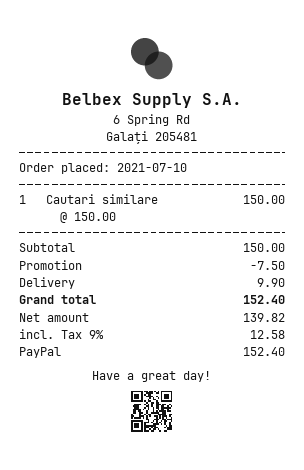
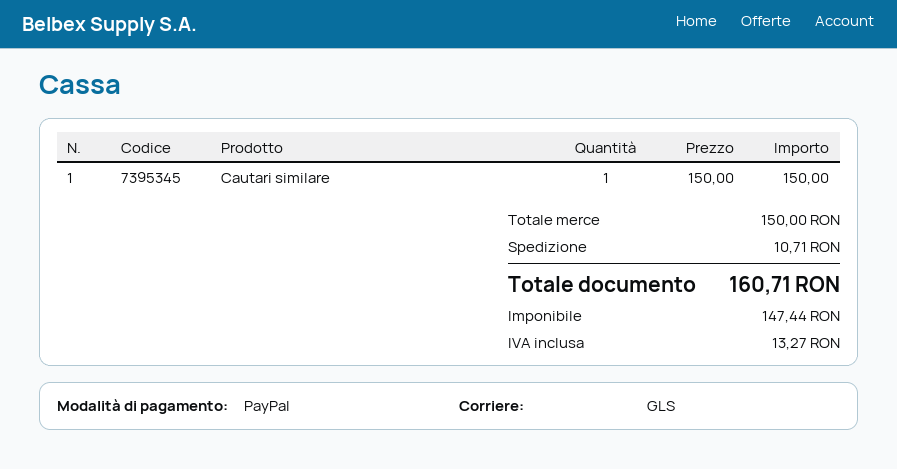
discount: 7.50 -> none
shipping: 9.90 -> 10.71
net: 139.82 -> 147.44
tax: 12.58 -> 13.27
total: 152.40 -> 160.71

